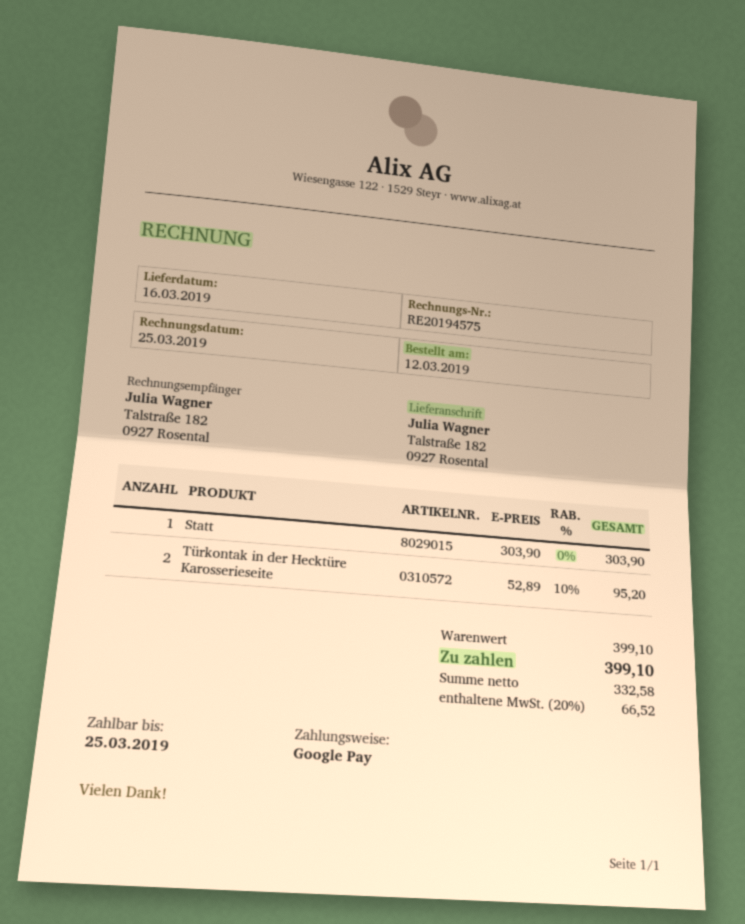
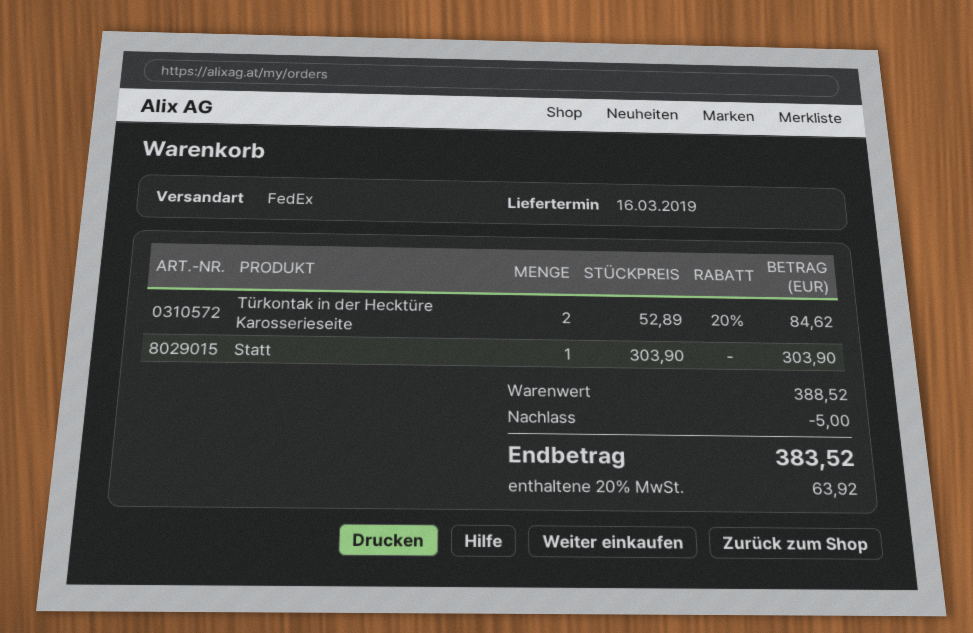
Türkontak in der Hecktüre Karosserieseite: 2 x 52.89 - 10% = 95.20 -> 2 x 52.89 - 20% = 84.62
subtotal: 399.10 -> 388.52
discount: none -> 5.00
tax: 20% = 66.52 -> 20% = 63.92
total: 399.10 -> 383.52

